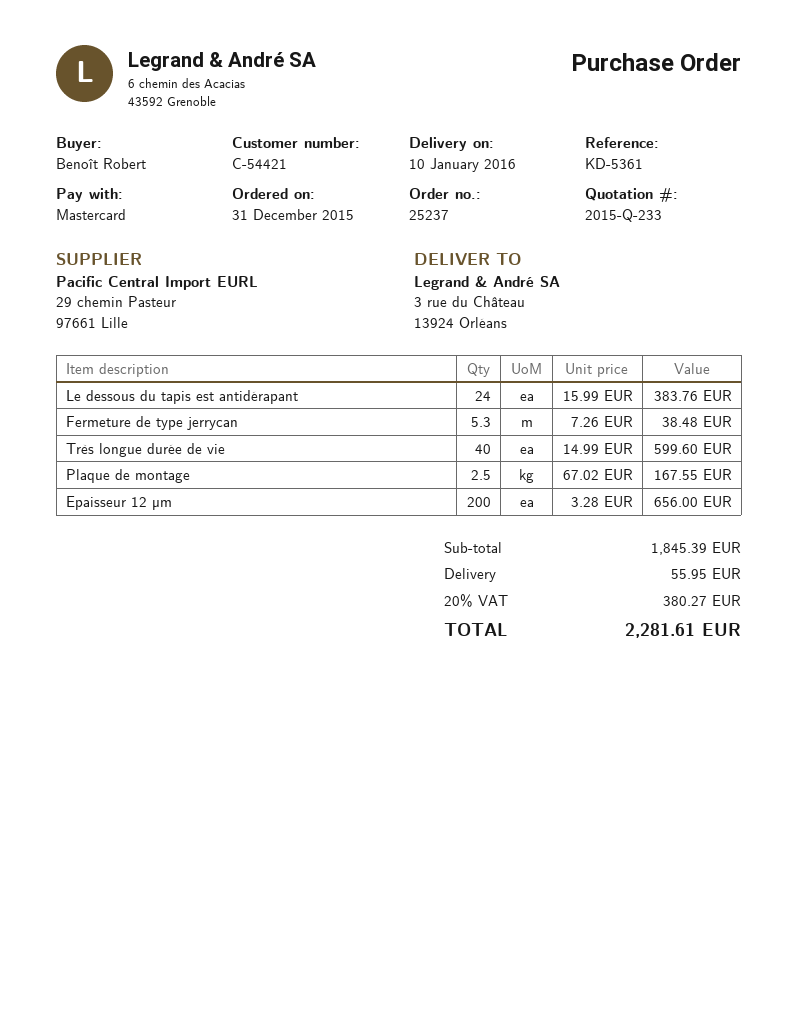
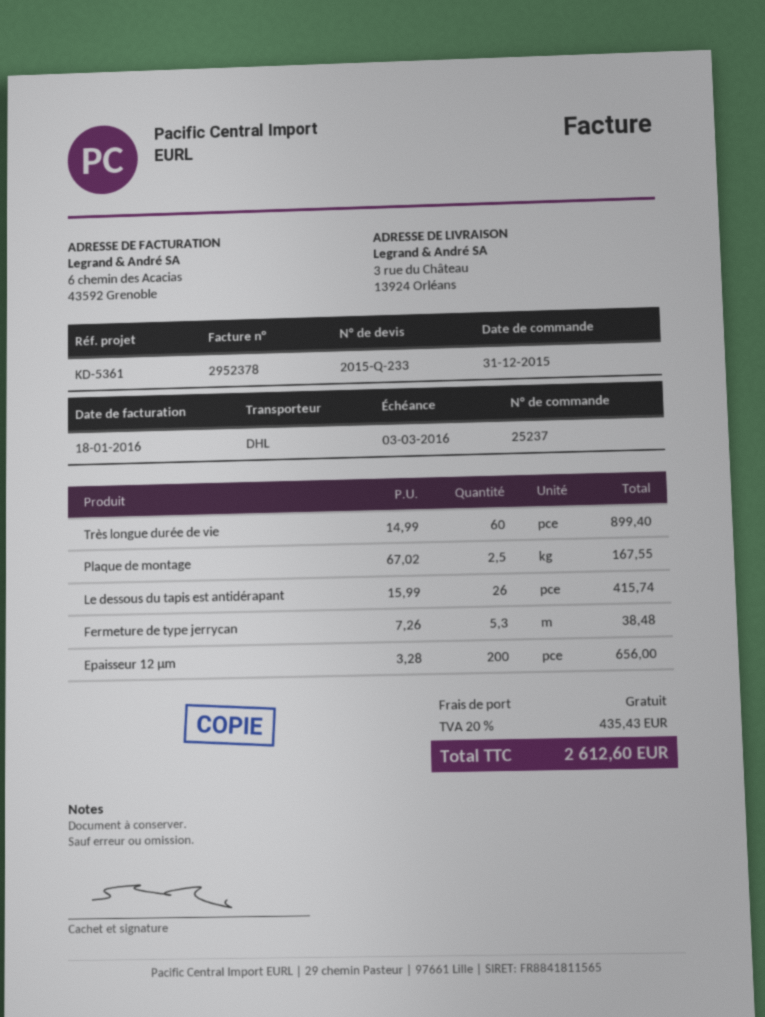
Le dessous du tapis est antidérapant: 24 x 15.99 = 383.76 -> 26 x 15.99 = 415.74
Très longue durée de vie: 40 x 14.99 = 599.60 -> 60 x 14.99 = 899.40
shipping: 55.95 -> 0.00
tax: 20% = 380.27 -> 20% = 435.43
total: 2281.61 -> 2612.60

